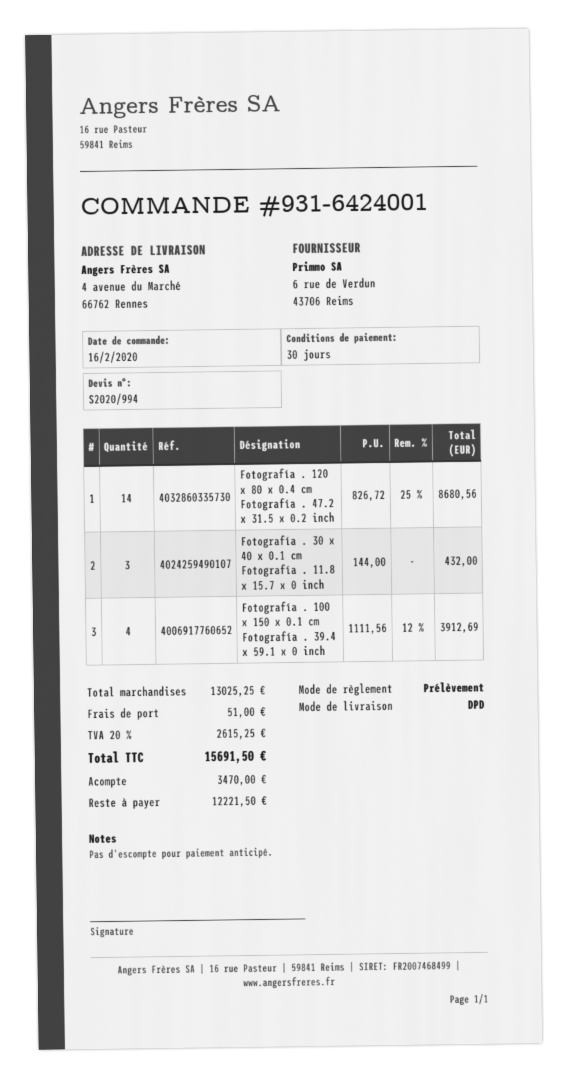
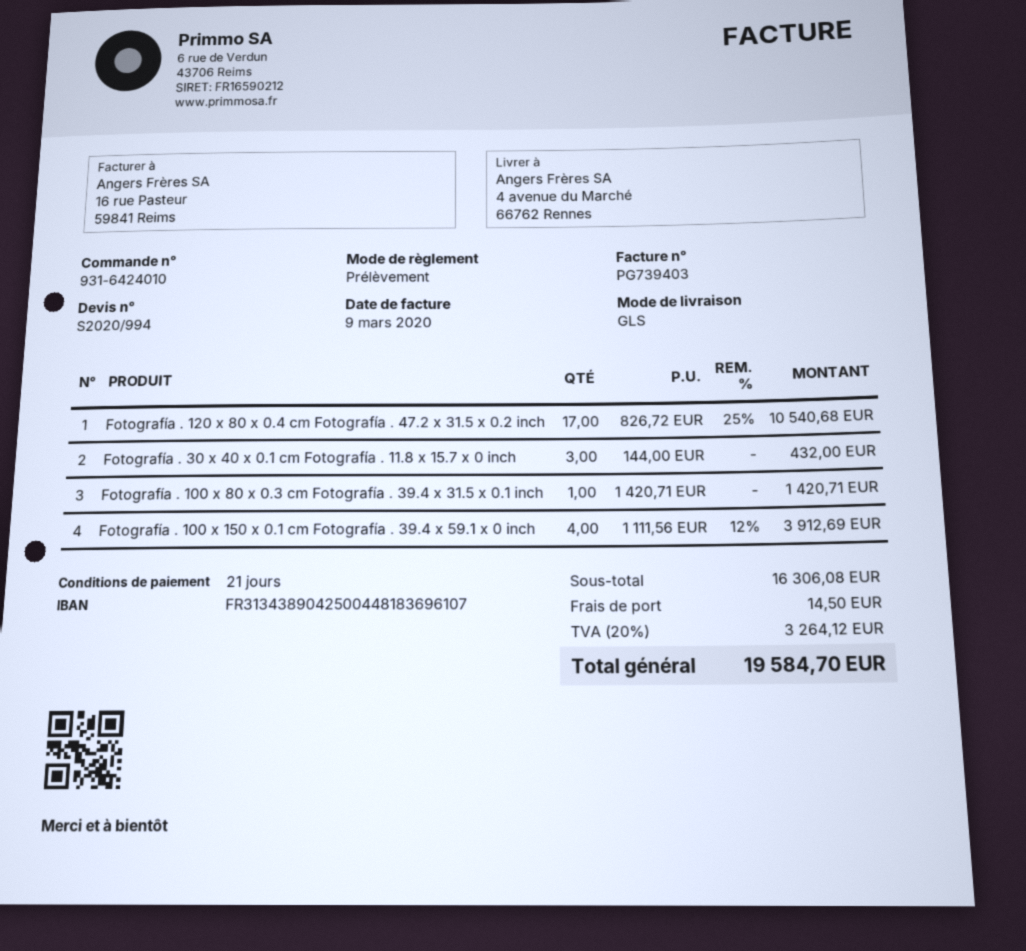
order number: 931-6424001 -> 931-6424010
payment terms: 30 days -> 21 days
shipping method: DPD -> GLS
Fotografía . 120 x 80 x 0.4 cm Fotografía . 47.2 x 31.5 x 0.2 inch: 14 x 826.72 - 25% = 8680.56 -> 17 x 826.72 - 25% = 10540.68
Fotografía . 100 x 80 x 0.3 cm Fotografía . 39.4 x 31.5 x 0.1 inch: none -> 1 x 1420.71 = 1420.71
subtotal: 13025.25 -> 16306.08
shipping: 51.00 -> 14.50
tax: 20% = 2615.25 -> 20% = 3264.12
total: 15691.50 -> 19584.70

